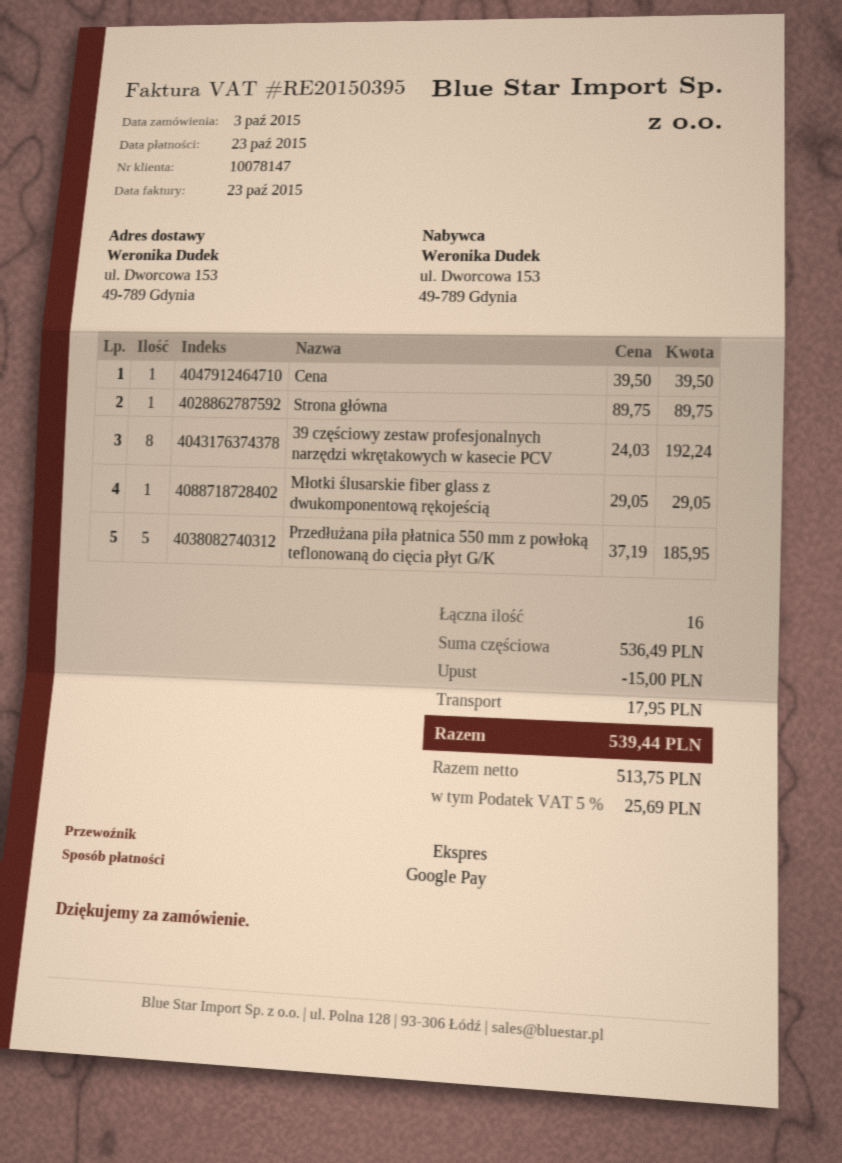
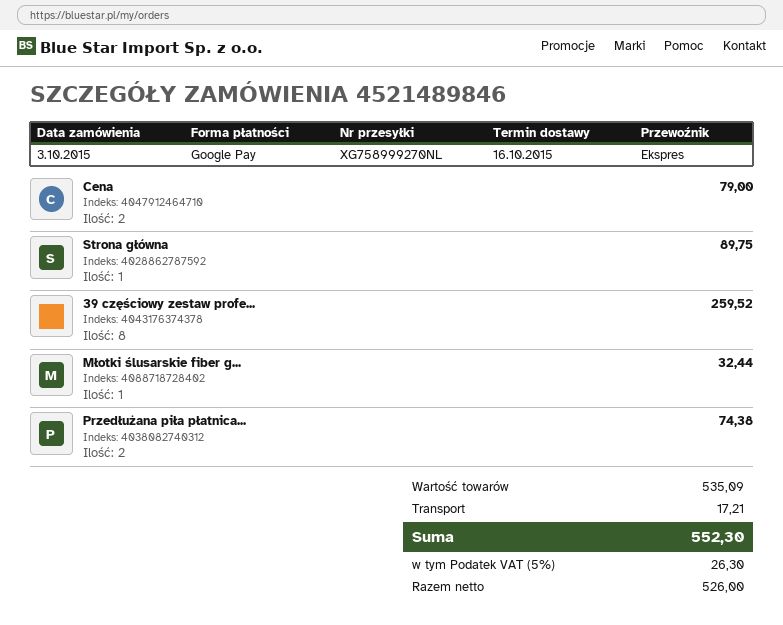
Cena: 1 for 39.50 -> 2 for 79.00
39 częściowy zestaw profesjonalnych narzędzi wkrętakowych w kasecie PCV: 8 for 192.24 -> 8 for 259.52
Młotki ślusarskie fiber glass z dwukomponentową rękojeścią: 1 for 29.05 -> 1 for 32.44
Przedłużana piła płatnica 550 mm z powłoką teflonowaną do cięcia płyt G/K: 5 for 185.95 -> 2 for 74.38
subtotal: 536.49 -> 535.09
discount: 15.00 -> none
shipping: 17.95 -> 17.21
net: 513.75 -> 526.00
tax: 5% = 25.69 -> 5% = 26.30
total: 539.44 -> 552.30

